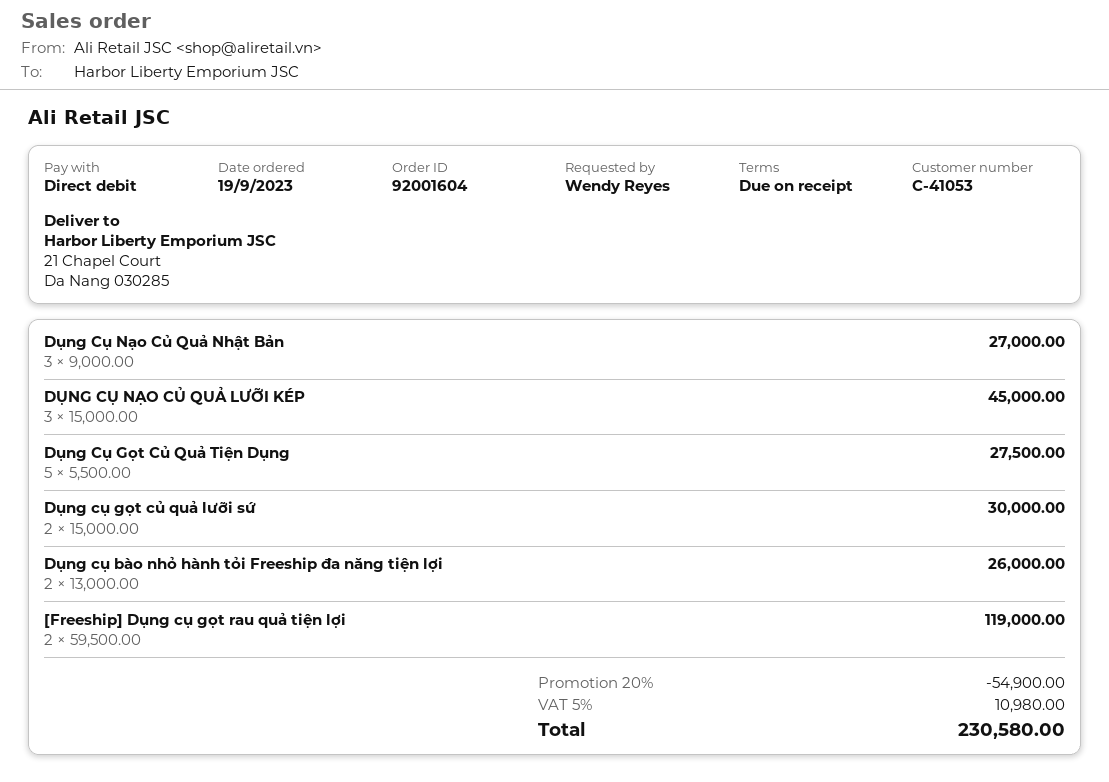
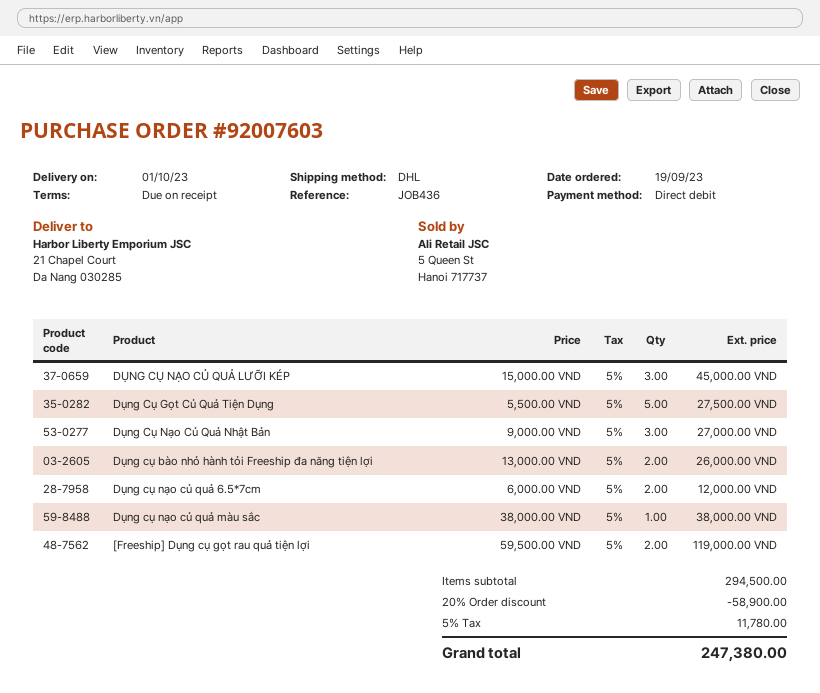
order number: 92001604 -> 92007603
Dụng cụ gọt củ quả lưỡi sứ: 2 x 15000.00 = 30000.00 -> none
Dụng cụ nạo củ quả 6.5*7cm: none -> 2 x 6000.00 = 12000.00
Dụng cụ nạo củ quả màu sắc: none -> 1 x 38000.00 = 38000.00
discount: 20% = 54900.00 -> 20% = 58900.00
tax: 5% = 10980.00 -> 5% = 11780.00
total: 230580.00 -> 247380.00

